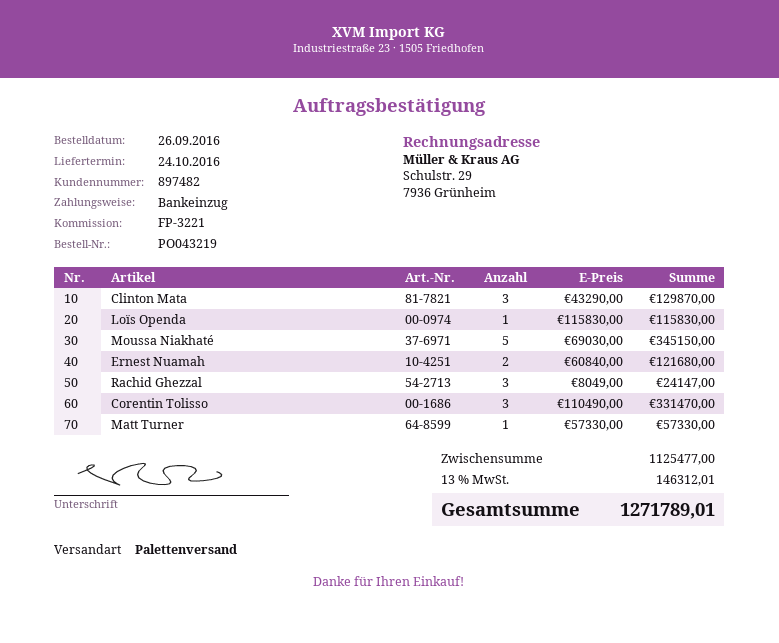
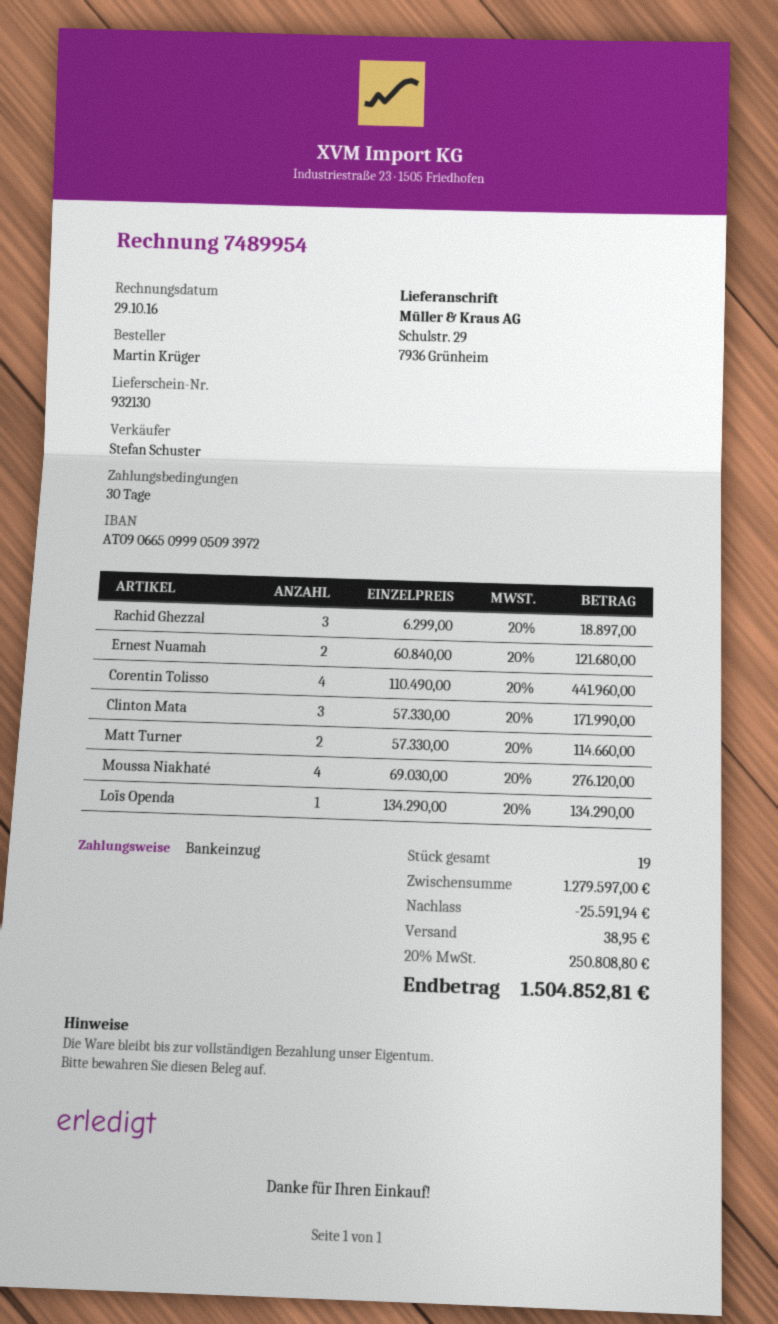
Clinton Mata: 3 x 43290.00 = 129870.00 -> 3 x 57330.00 = 171990.00
Loïs Openda: 1 x 115830.00 = 115830.00 -> 1 x 134290.00 = 134290.00
Moussa Niakhaté: 5 x 69030.00 = 345150.00 -> 4 x 69030.00 = 276120.00
Rachid Ghezzal: 3 x 8049.00 = 24147.00 -> 3 x 6299.00 = 18897.00
Corentin Tolisso: 3 x 110490.00 = 331470.00 -> 4 x 110490.00 = 441960.00
Matt Turner: 1 x 57330.00 = 57330.00 -> 2 x 57330.00 = 114660.00
subtotal: 1125477.00 -> 1279597.00
discount: none -> 25591.94
shipping: none -> 38.95
tax: 13% = 146312.01 -> 20% = 250808.80
total: 1271789.01 -> 1504852.81

